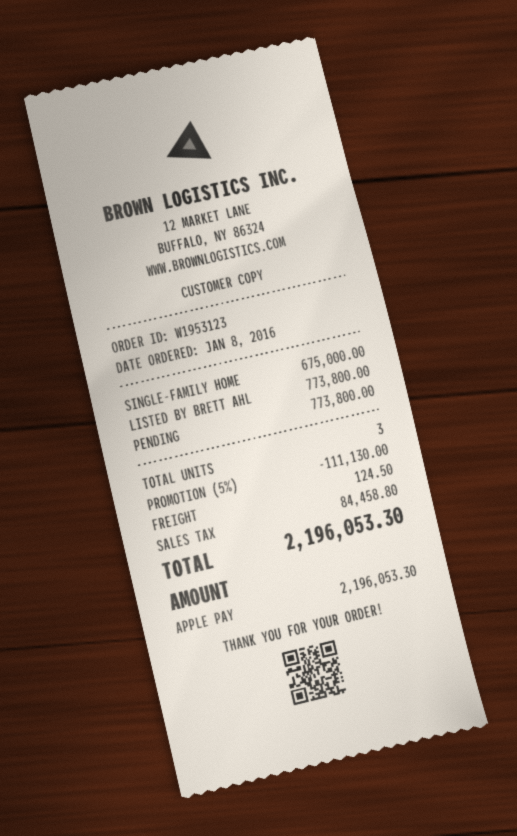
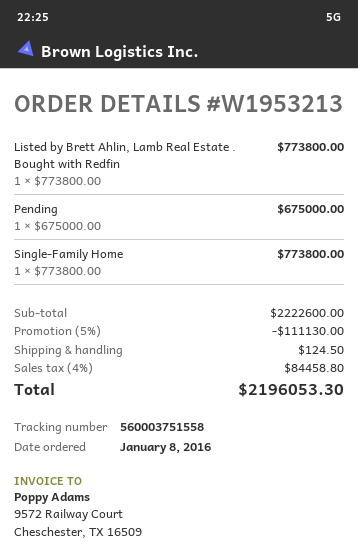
order number: W1953123 -> W1953213
SINGLE-FAMILY HOME: 1 x 675000.00 = 675000.00 -> 1 x 773800.00 = 773800.00
PENDING: 1 x 773800.00 = 773800.00 -> 1 x 675000.00 = 675000.00

